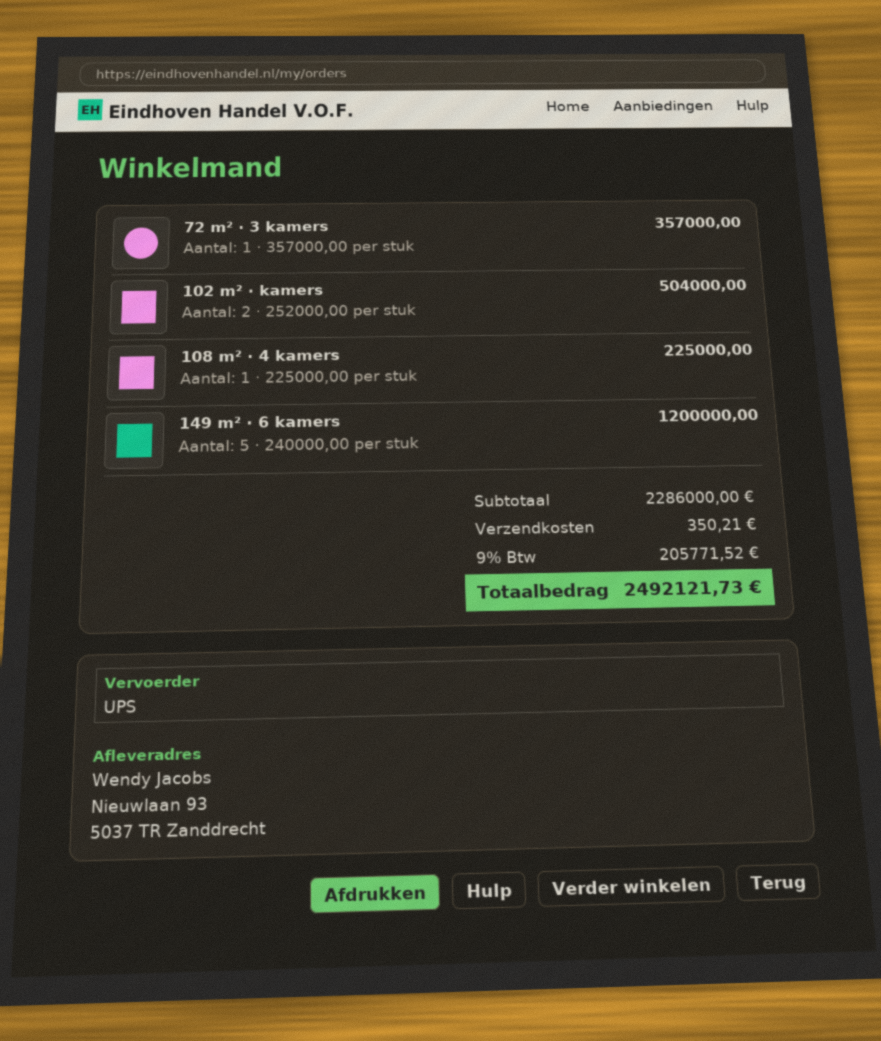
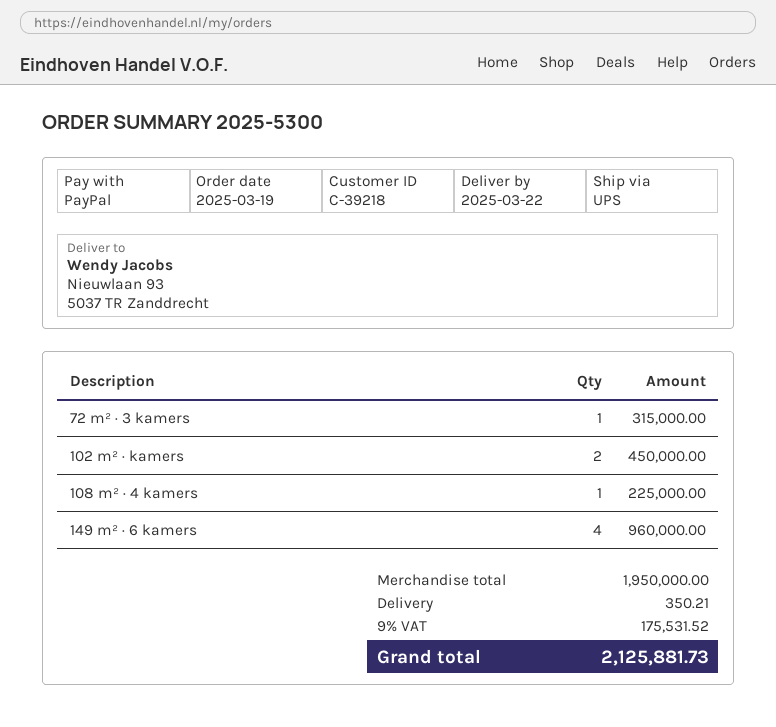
72 m² · 3 kamers: 1 for 357000.00 -> 1 for 315000.00
102 m² · kamers: 2 for 504000.00 -> 2 for 450000.00
149 m² · 6 kamers: 5 for 1200000.00 -> 4 for 960000.00
subtotal: 2286000.00 -> 1950000.00
tax: 9% = 205771.52 -> 9% = 175531.52
total: 2492121.73 -> 2125881.73

